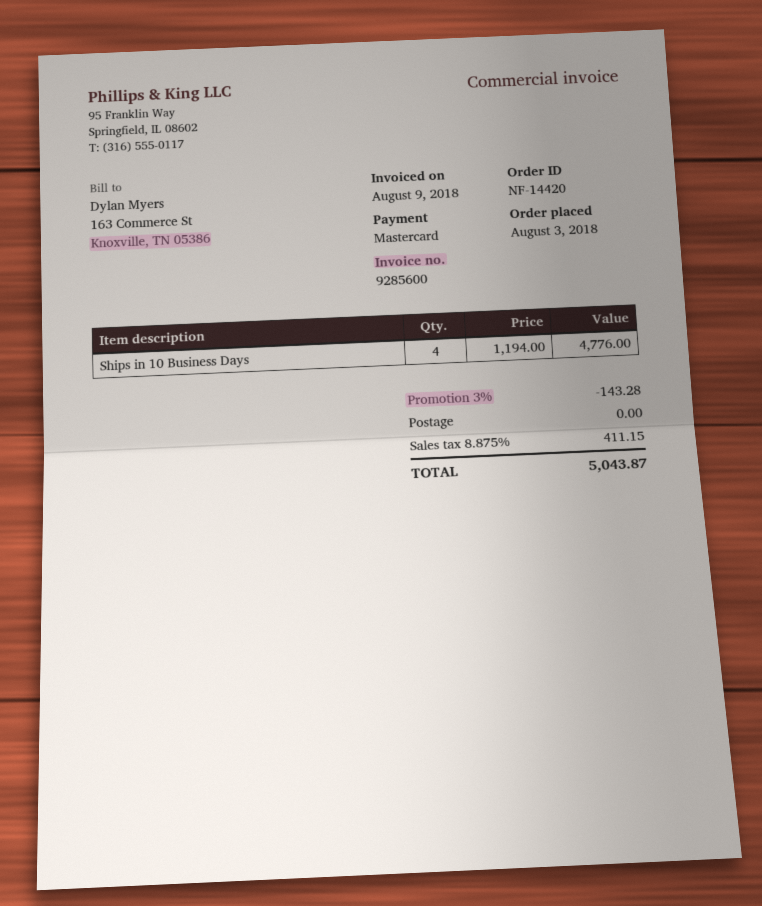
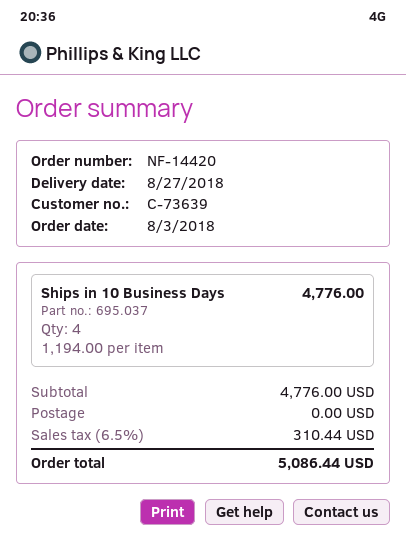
discount: 3% = 143.28 -> none
tax: 8.875% = 411.15 -> 6.5% = 310.44
total: 5043.87 -> 5086.44

